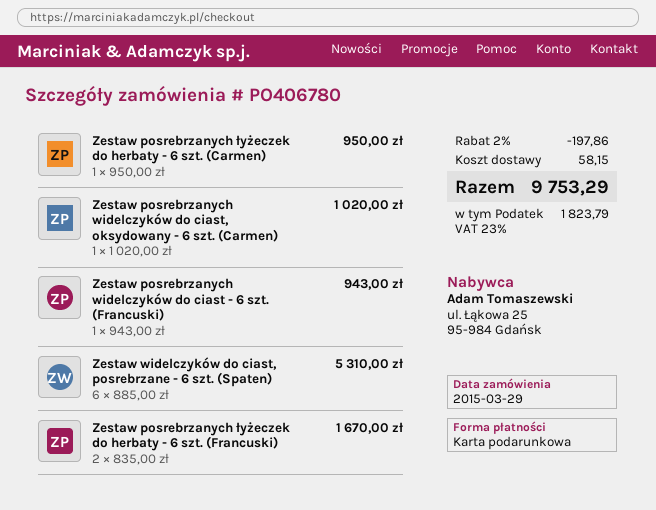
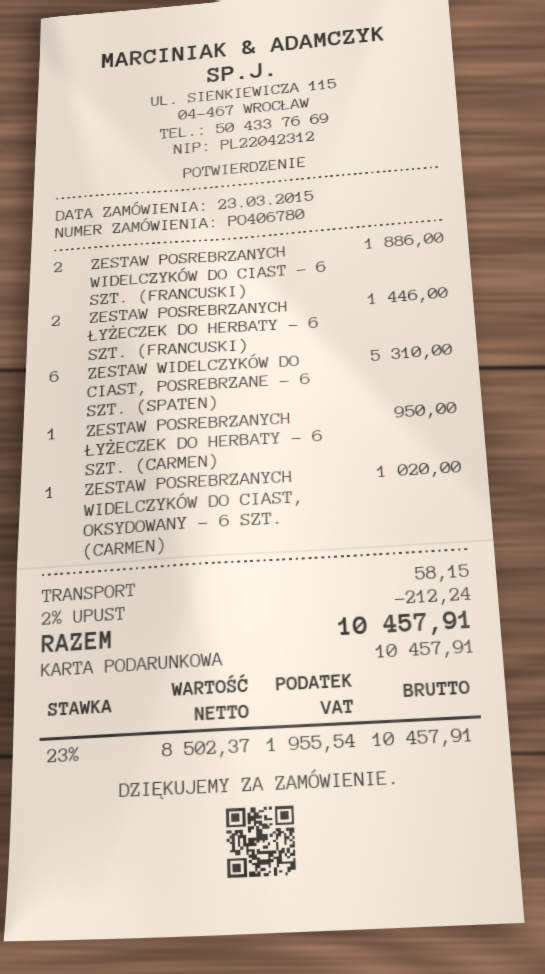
order date: 2015-03-29 -> 2015-03-23
Zestaw posrebrzanych widelczyków do ciast - 6 szt. (Francuski): 1 for 943.00 -> 2 for 1886.00
Zestaw posrebrzanych łyżeczek do herbaty - 6 szt. (Francuski): 2 for 1670.00 -> 2 for 1446.00
discount: 2% = 197.86 -> 2% = 212.24
tax: 23% = 1823.79 -> 23% = 1955.54
total: 9753.29 -> 10457.91

